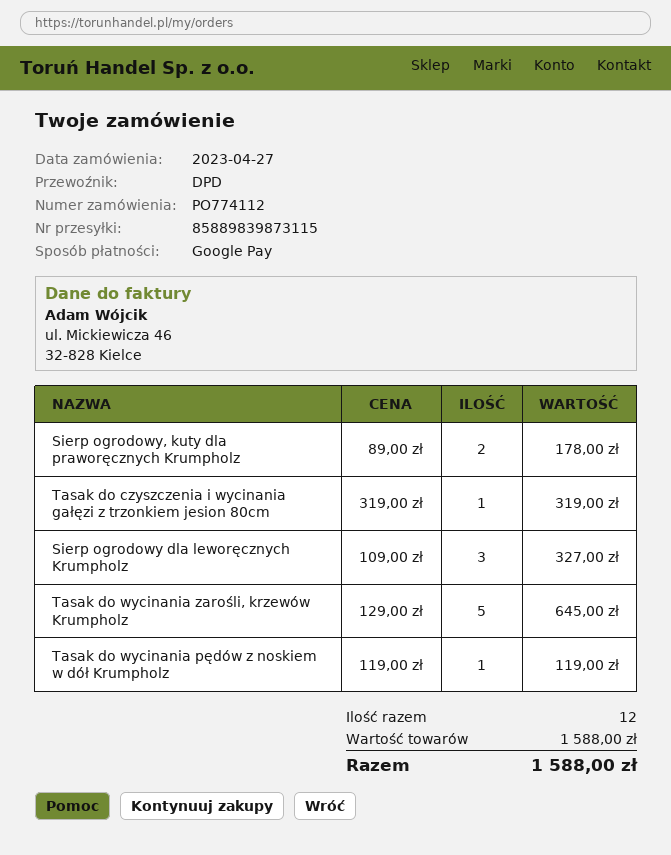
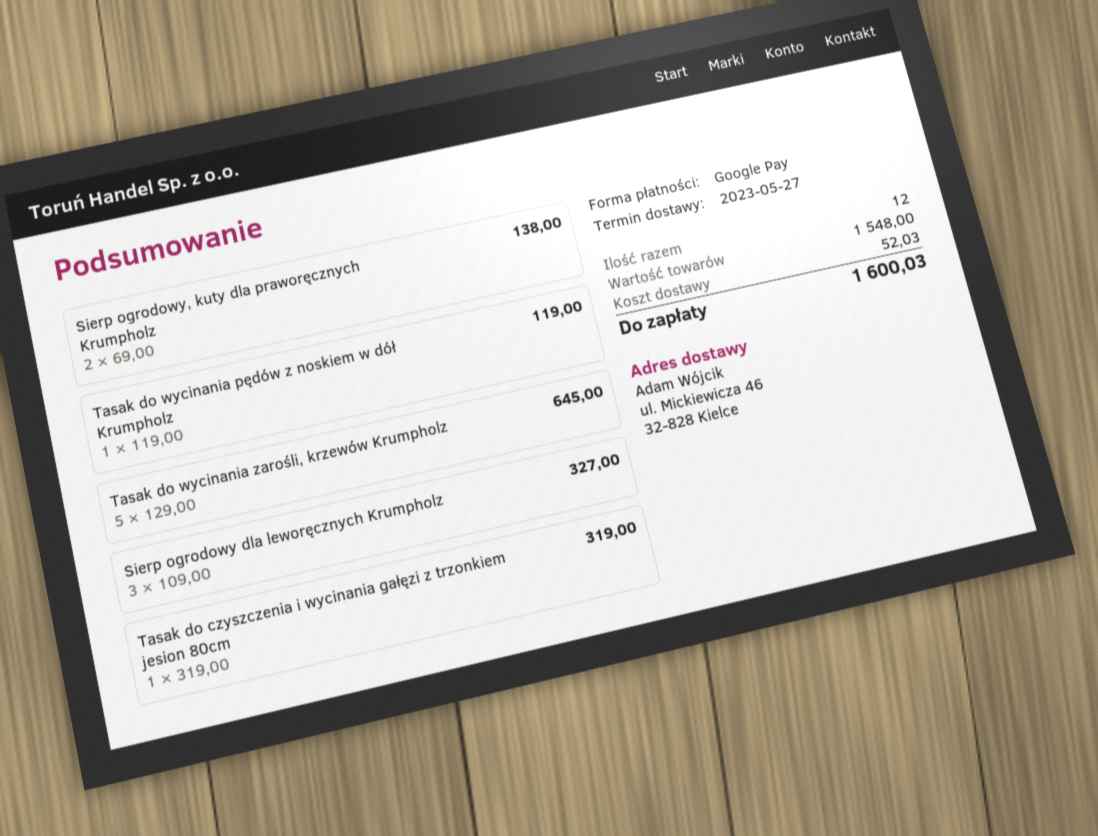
Sierp ogrodowy, kuty dla praworęcznych Krumpholz: 2 x 89.00 = 178.00 -> 2 x 69.00 = 138.00
subtotal: 1588.00 -> 1548.00
shipping: none -> 52.03
total: 1588.00 -> 1600.03

